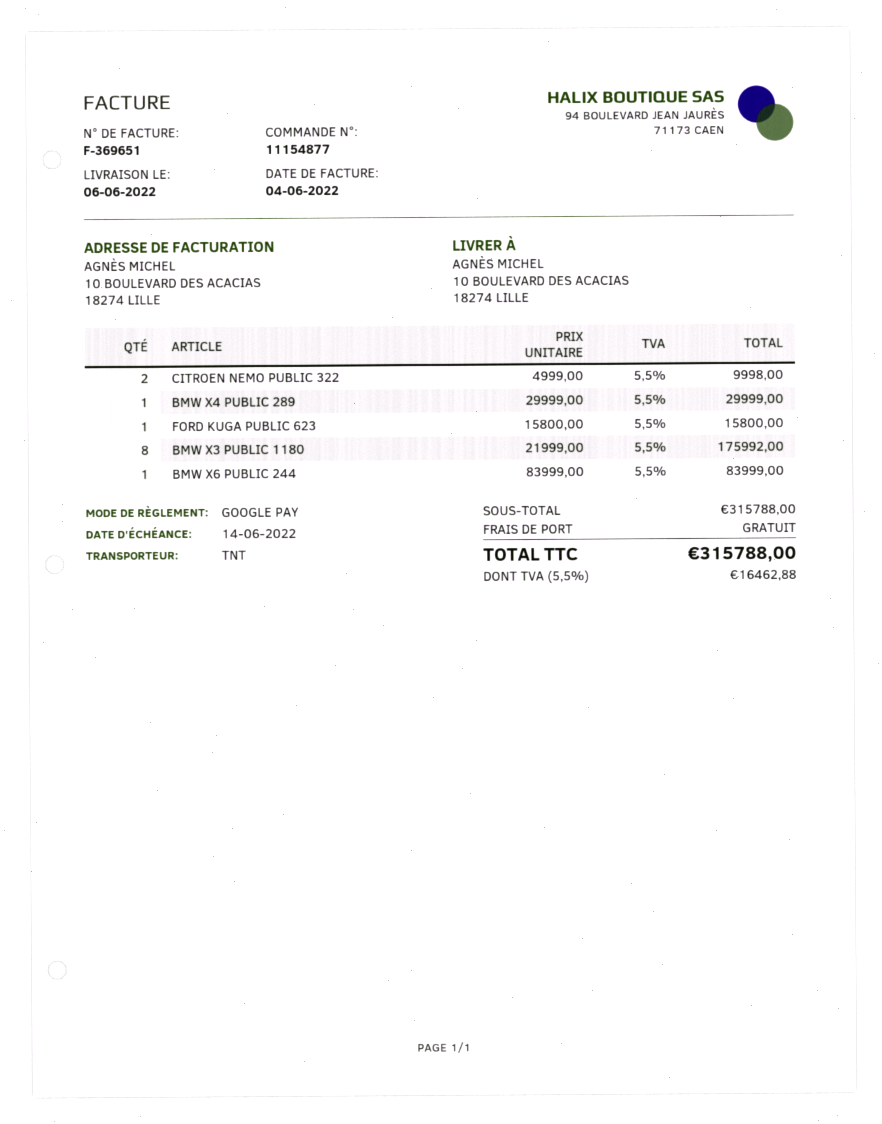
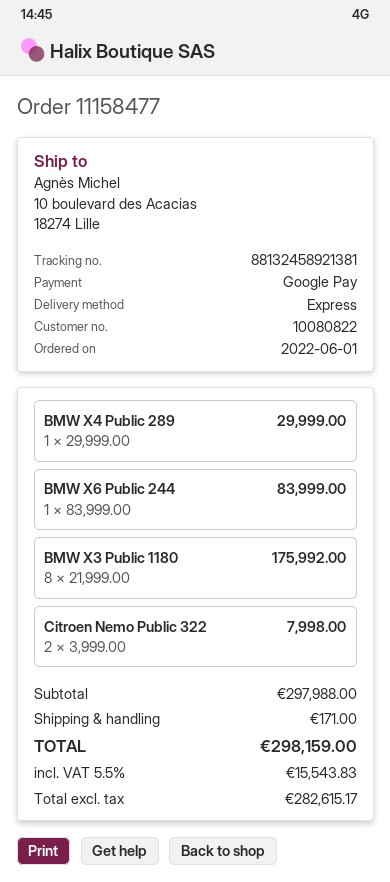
order number: 11154877 -> 11158477
shipping method: TNT -> express
CITROEN NEMO PUBLIC 322: 2 x 4999.00 = 9998.00 -> 2 x 3999.00 = 7998.00
FORD KUGA PUBLIC 623: 1 x 15800.00 = 15800.00 -> none
subtotal: 315788.00 -> 297988.00
shipping: 0.00 -> 171.00
tax: 5.5% = 16462.88 -> 5.5% = 15543.83
total: 315788.00 -> 298159.00

